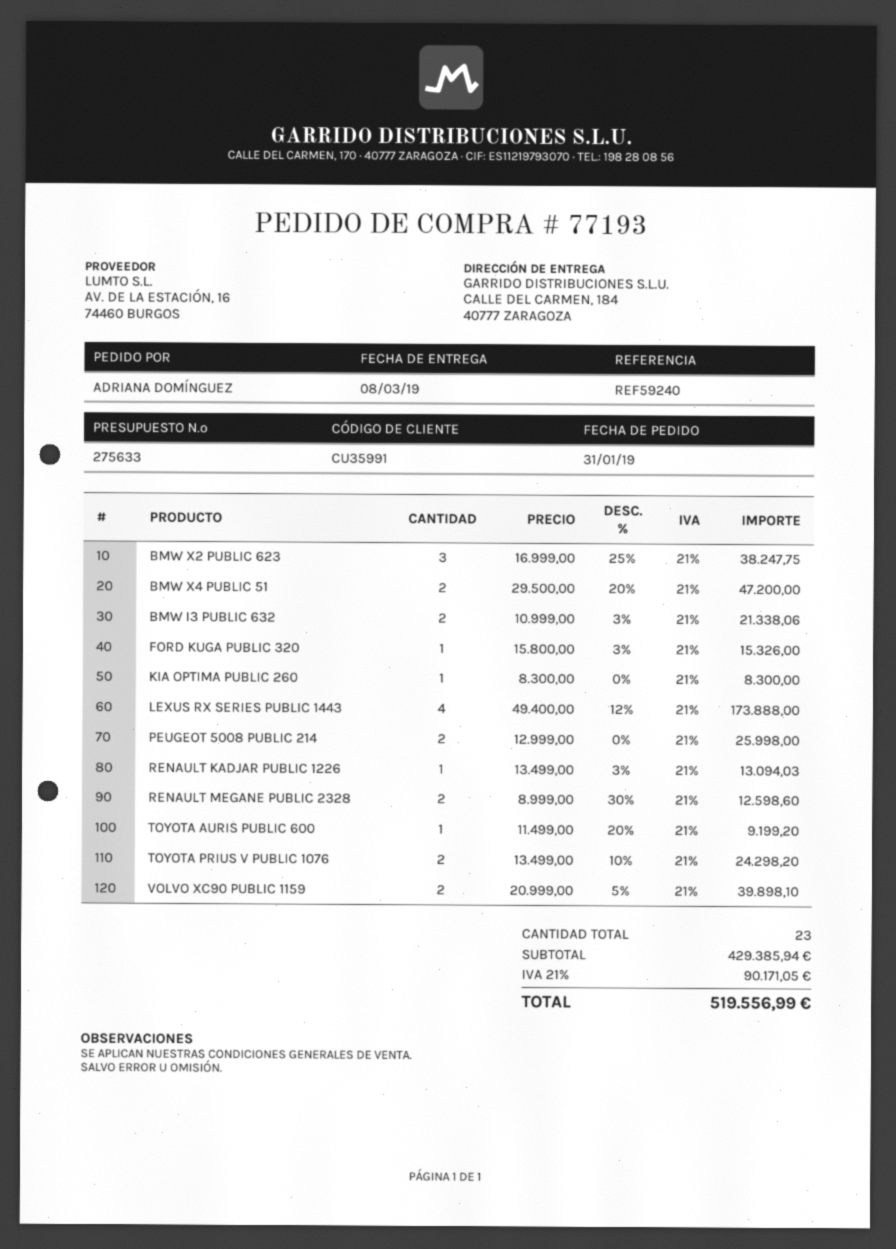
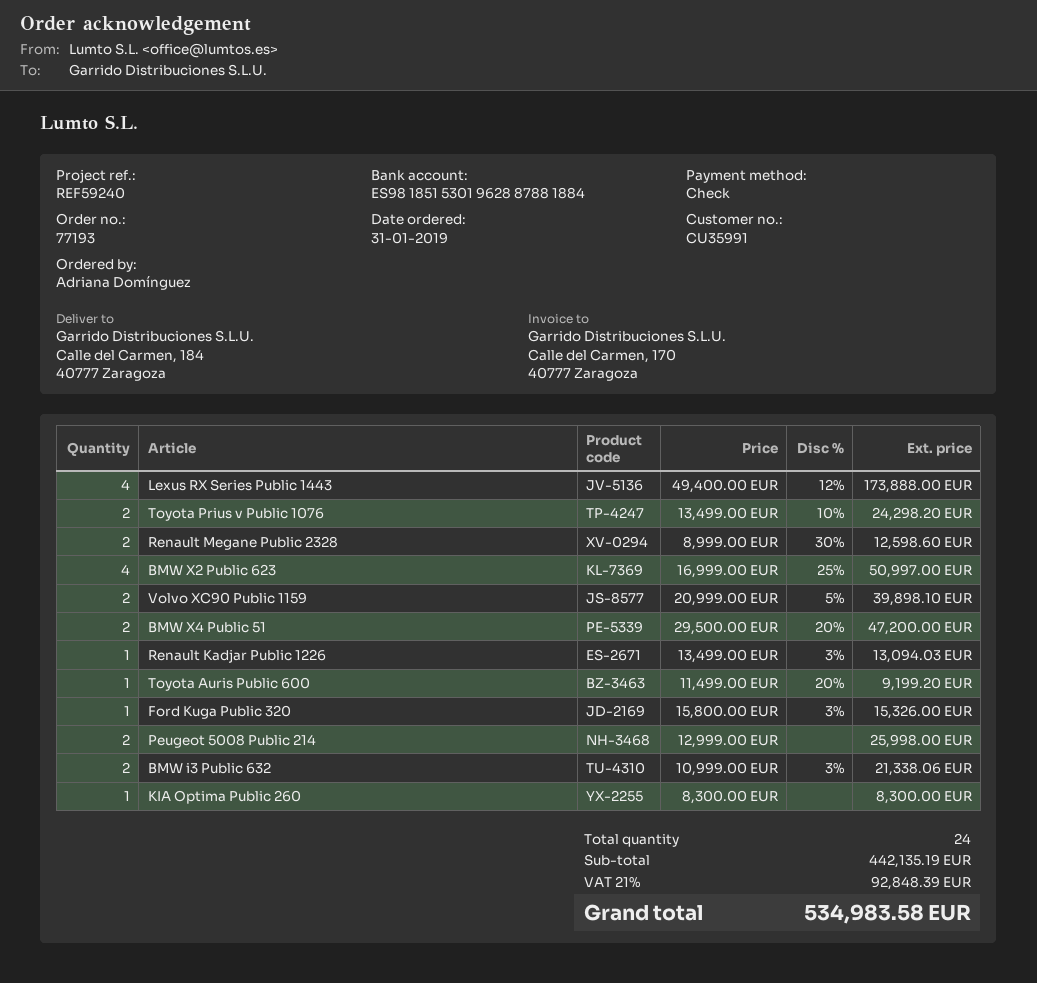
BMW X2 PUBLIC 623: 3 x 16999.00 - 25% = 38247.75 -> 4 x 16999.00 - 25% = 50997.00
total quantity: 23 -> 24
subtotal: 429385.94 -> 442135.19
tax: 21% = 90171.05 -> 21% = 92848.39
total: 519556.99 -> 534983.58

